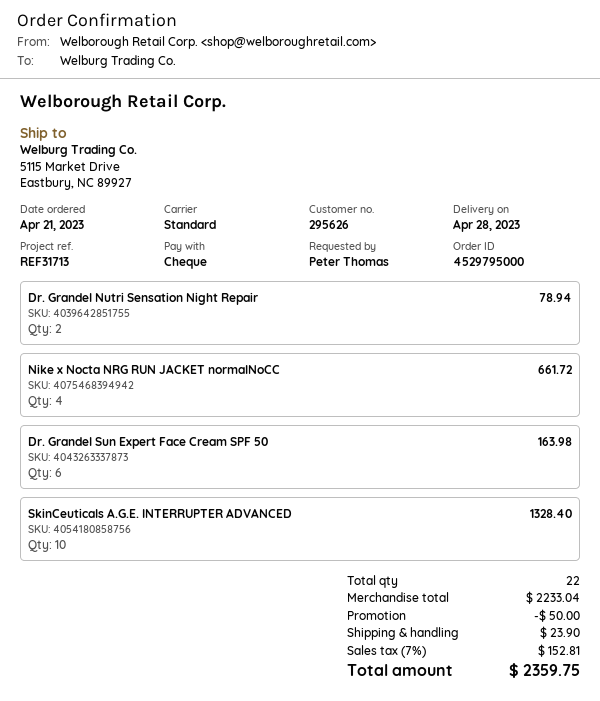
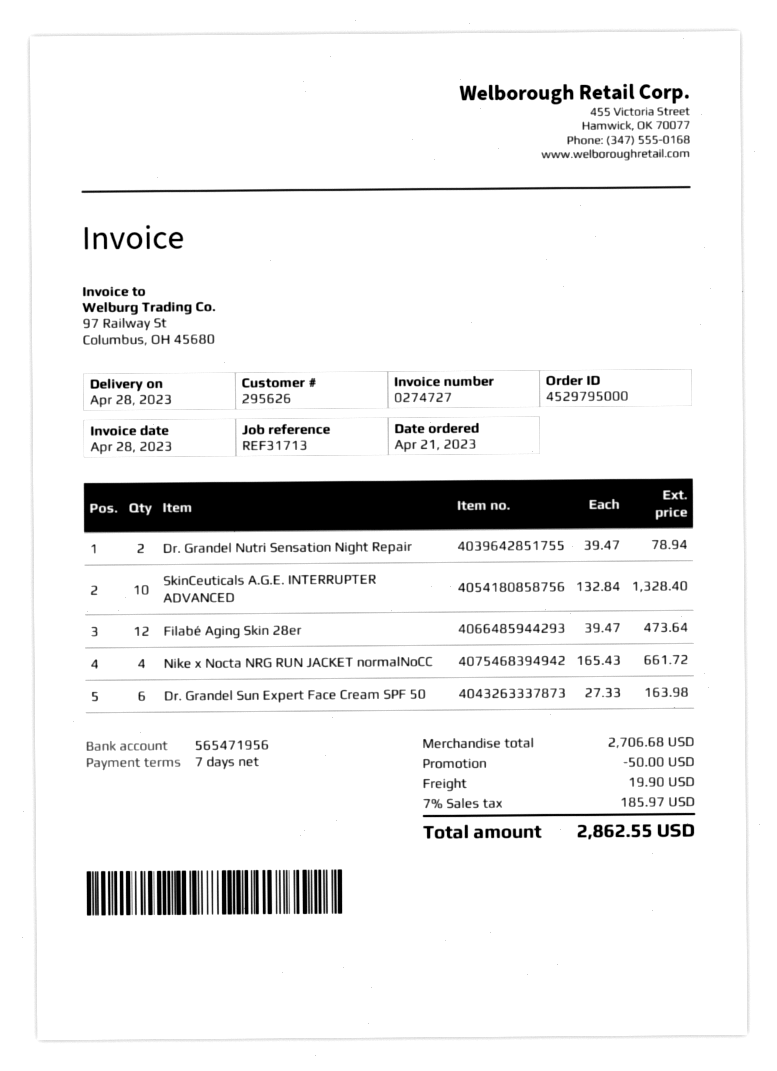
Filabé Aging Skin 28er: none -> 12 for 473.64
subtotal: 2233.04 -> 2706.68
shipping: 23.90 -> 19.90
tax: 7% = 152.81 -> 7% = 185.97
total: 2359.75 -> 2862.55

